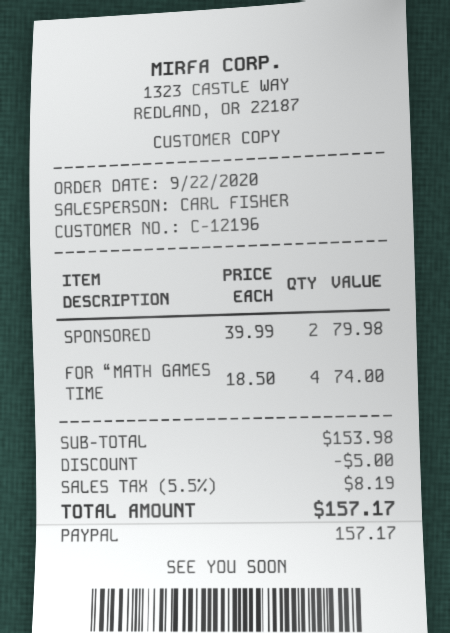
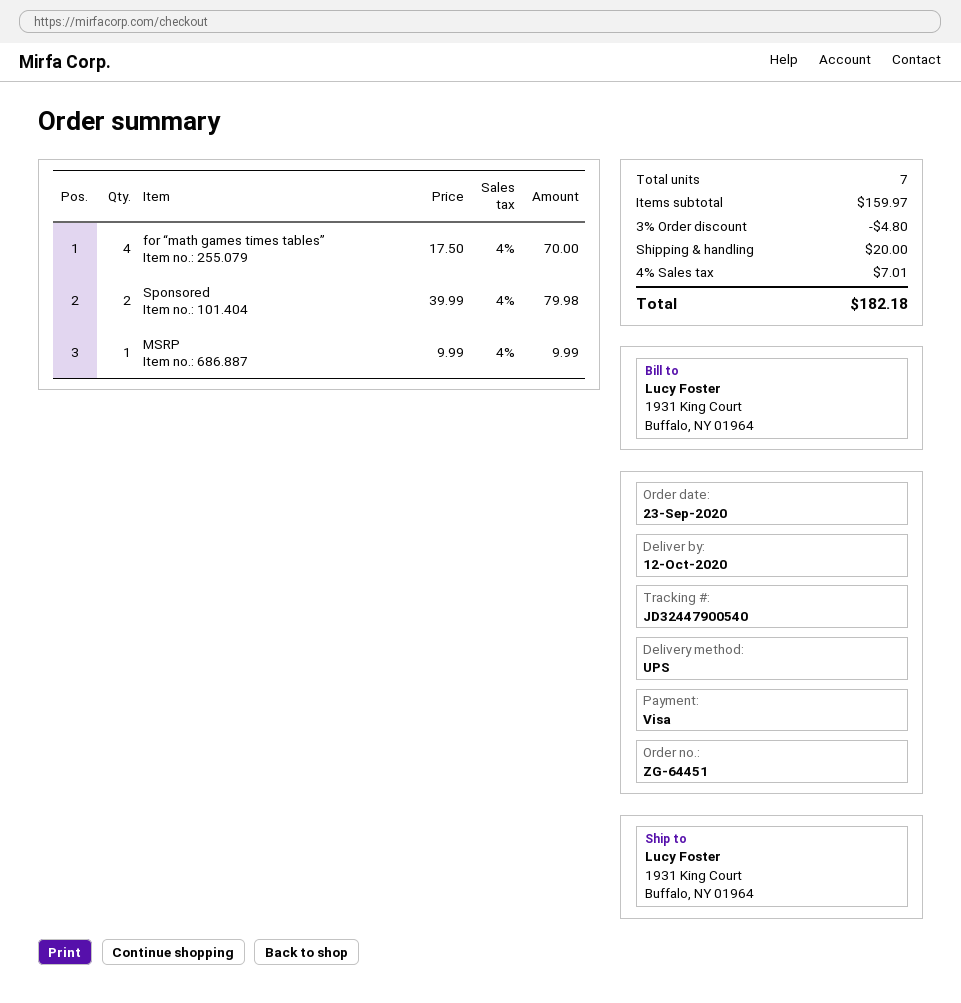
order date: 2020-09-22 -> 2020-09-23
payment method: PayPal -> Visa
FOR “MATH GAMES TIME: 4 x 18.50 = 74.00 -> 4 x 17.50 = 70.00
MSRP: none -> 1 x 9.99 = 9.99
subtotal: 153.98 -> 159.97
discount: 5.00 -> 4.80
shipping: none -> 20.00
tax: 5.5% = 8.19 -> 4% = 7.01
total: 157.17 -> 182.18

